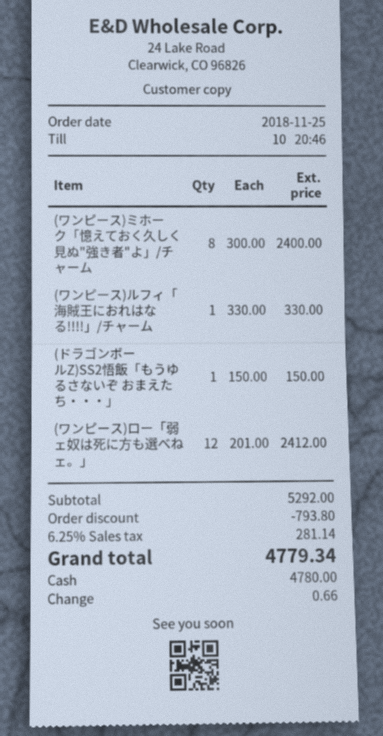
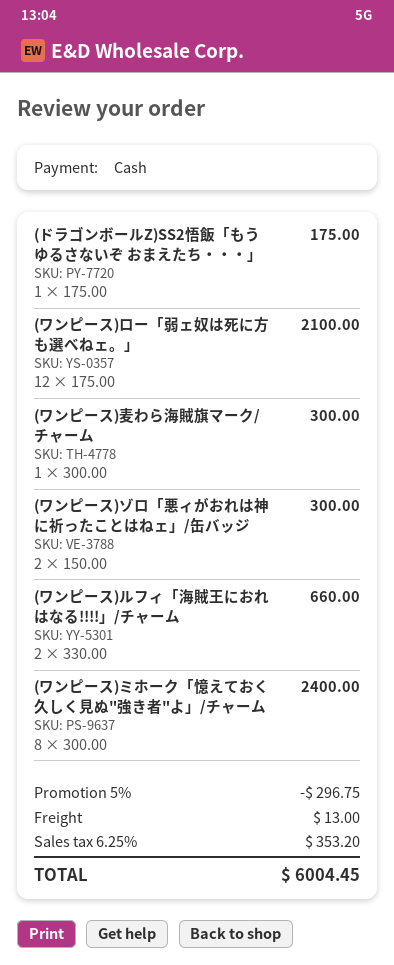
(ワンピース)ルフィ「海賊王におれはなる!!!!」/チャーム: 1 x 330.00 = 330.00 -> 2 x 330.00 = 660.00
(ドラゴンボールZ)SS2悟飯「もうゆるさないぞ おまえたち・・・」: 1 x 150.00 = 150.00 -> 1 x 175.00 = 175.00
(ワンピース)ロー「弱ェ奴は死に方も選べねェ。」: 12 x 201.00 = 2412.00 -> 12 x 175.00 = 2100.00
(ワンピース)麦わら海賊旗マーク/チャーム: none -> 1 x 300.00 = 300.00
(ワンピース)ゾロ「悪ィがおれは神に祈ったことはねェ」/缶バッジ: none -> 2 x 150.00 = 300.00
discount: 793.80 -> 296.75
shipping: none -> 13.00
tax: 6.25% = 281.14 -> 6.25% = 353.20
total: 4779.34 -> 6004.45

